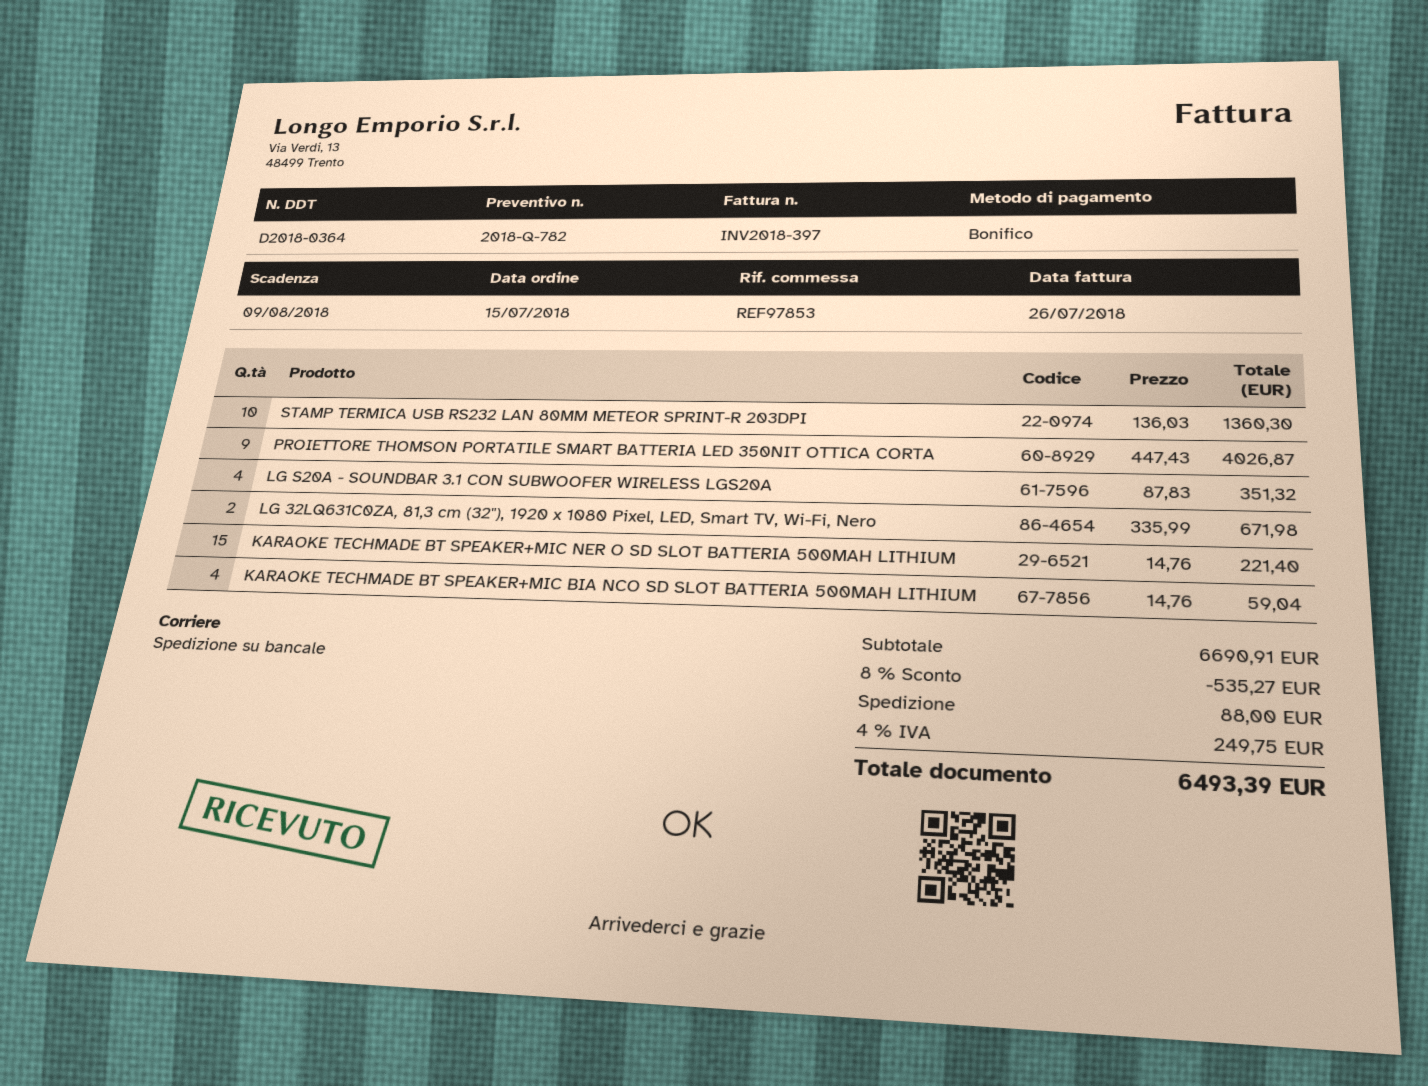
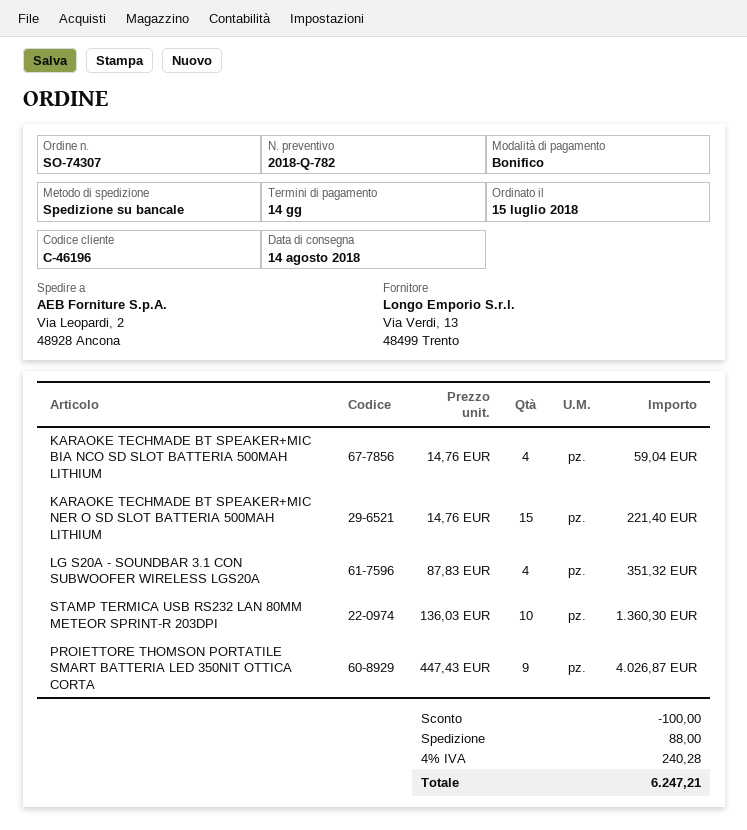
LG 32LQ631C0ZA, 81,3 cm (32"), 1920 x 1080 Pixel, LED, Smart TV, Wi-Fi, Nero: 2 x 335.99 = 671.98 -> none
discount: 535.27 -> 100.00
tax: 4% = 249.75 -> 4% = 240.28
total: 6493.39 -> 6247.21

